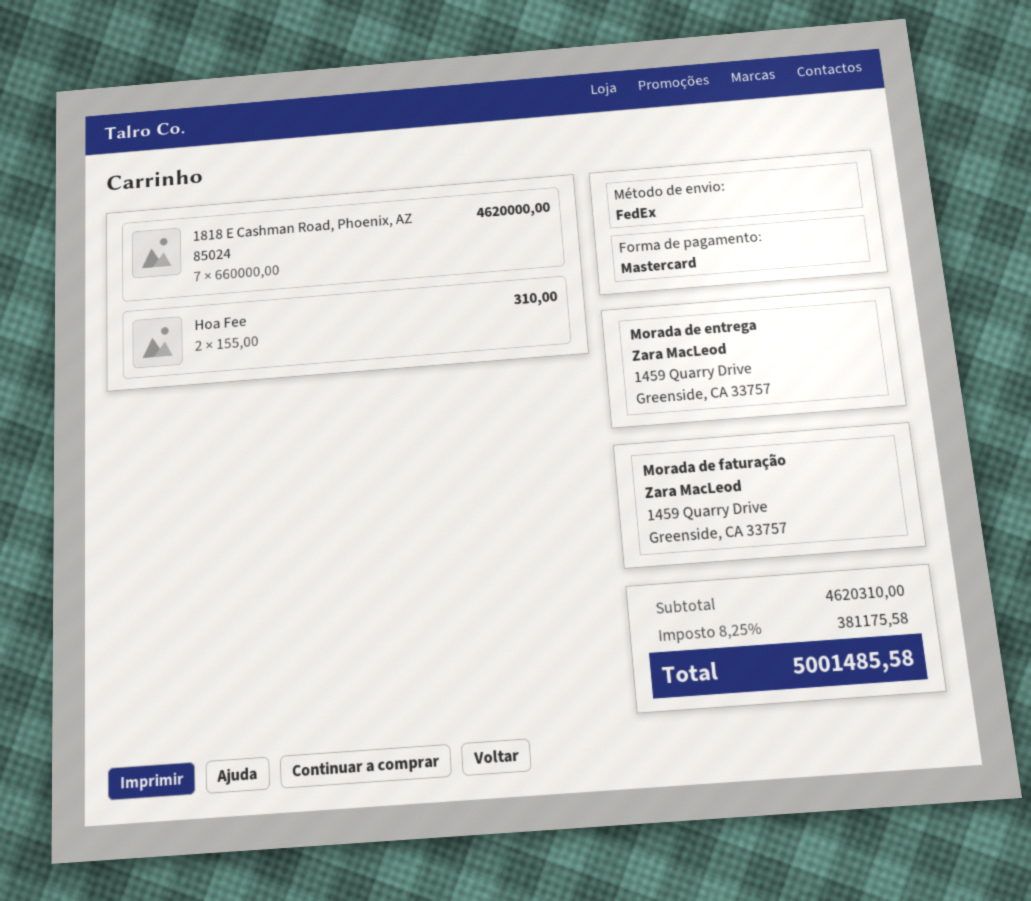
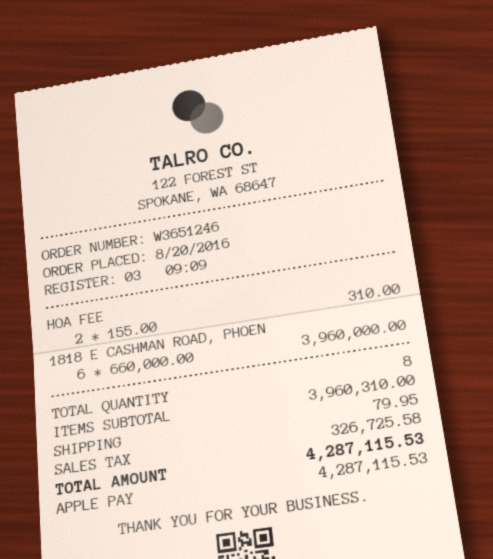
payment method: Mastercard -> Apple Pay
1818 E Cashman Road, Phoenix, AZ 85024: 7 x 660000.00 = 4620000.00 -> 6 x 660000.00 = 3960000.00
subtotal: 4620310.00 -> 3960310.00
shipping: none -> 79.95
tax: 381175.58 -> 326725.58
total: 5001485.58 -> 4287115.53

